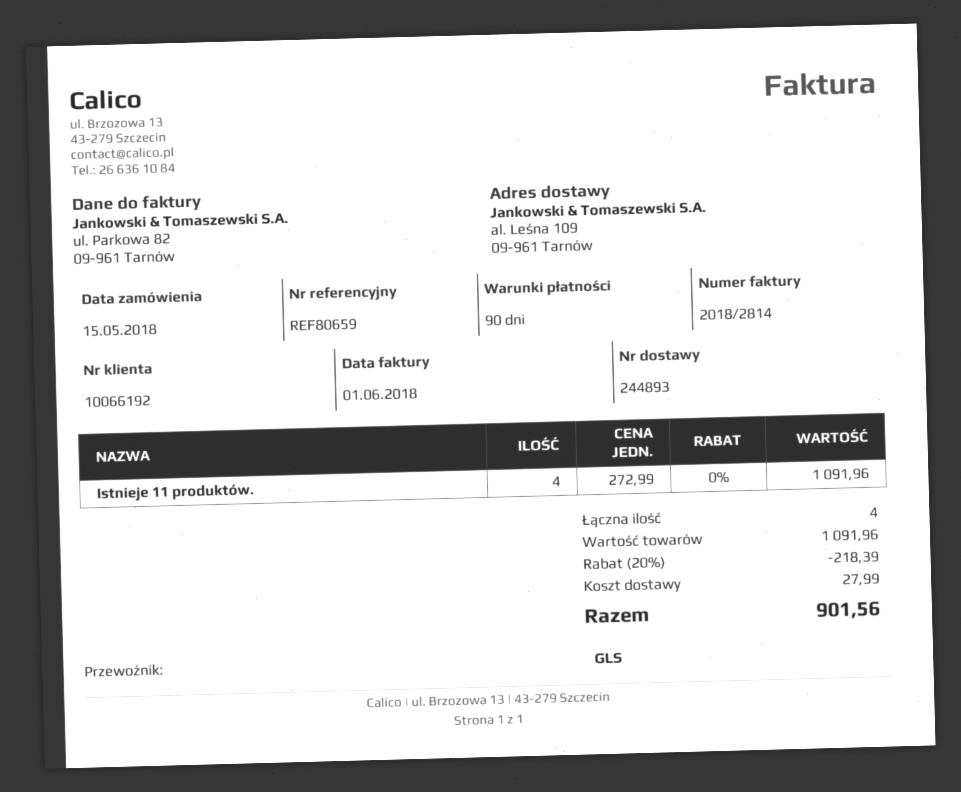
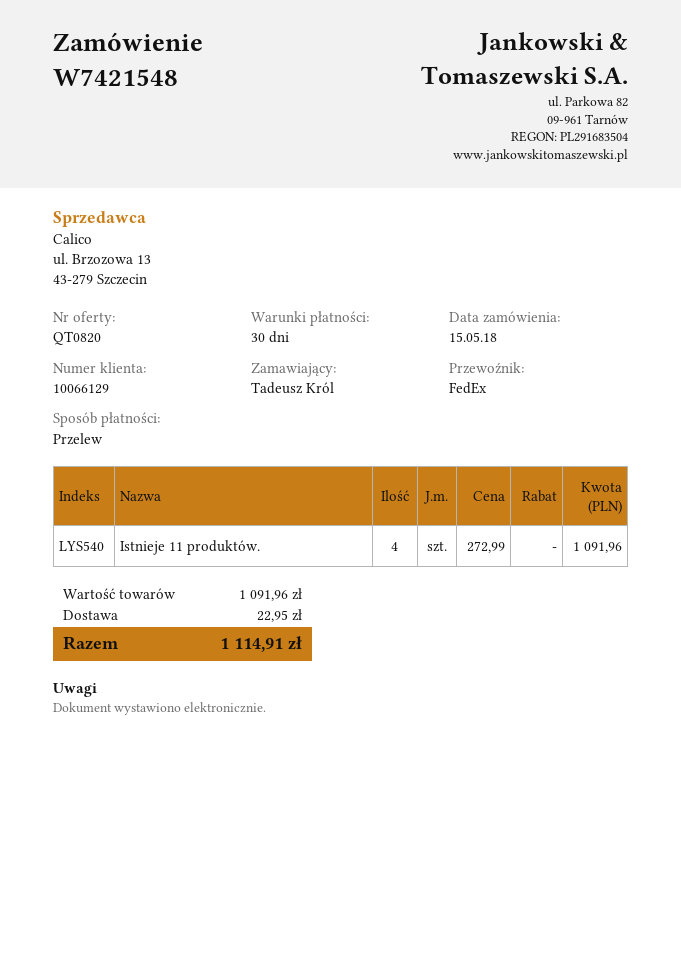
payment terms: 90 days -> 30 days
customer number: 10066192 -> 10066129
shipping method: GLS -> FedEx
discount: 20% = 218.39 -> none
shipping: 27.99 -> 22.95
total: 901.56 -> 1114.91

